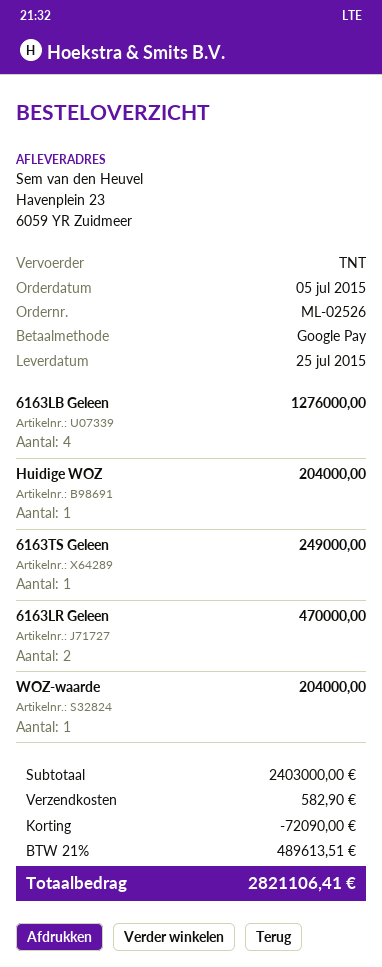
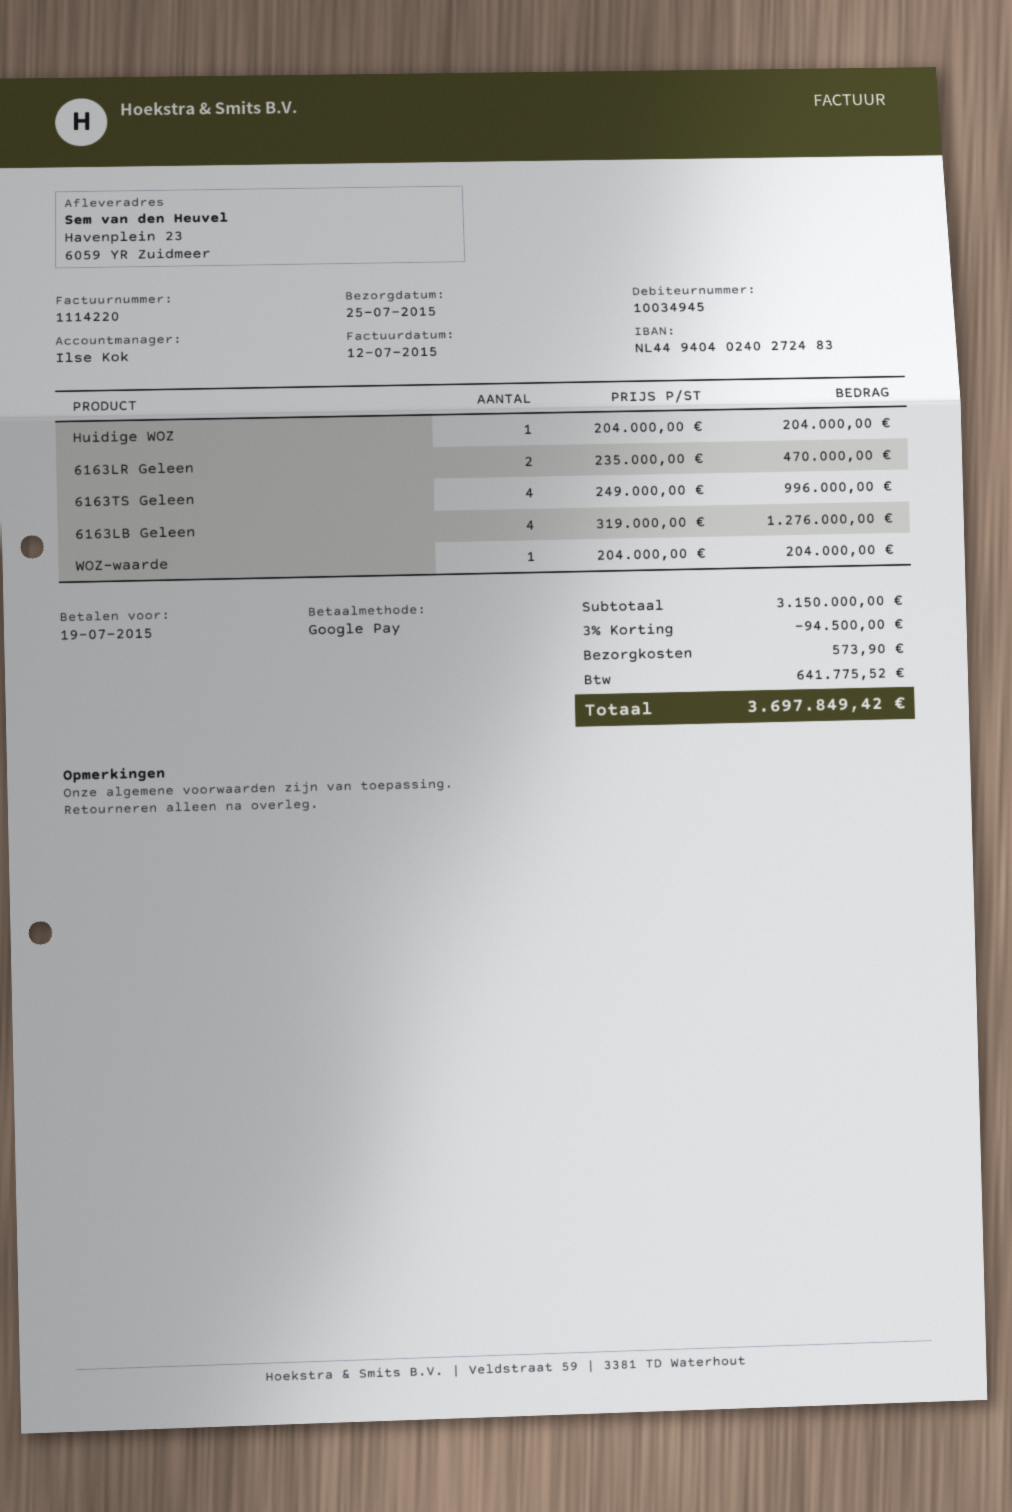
6163TS Geleen: 1 for 249000.00 -> 4 for 996000.00
subtotal: 2403000.00 -> 3150000.00
discount: 72090.00 -> 94500.00
shipping: 582.90 -> 573.90
tax: 489613.51 -> 641775.52
total: 2821106.41 -> 3697849.42

